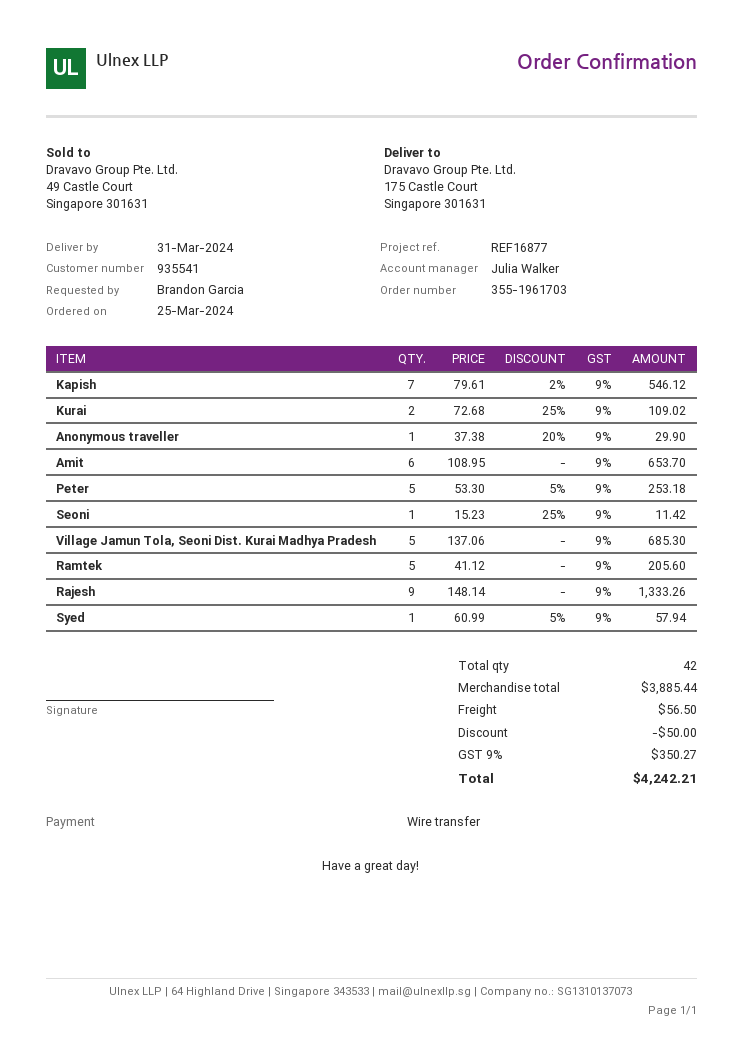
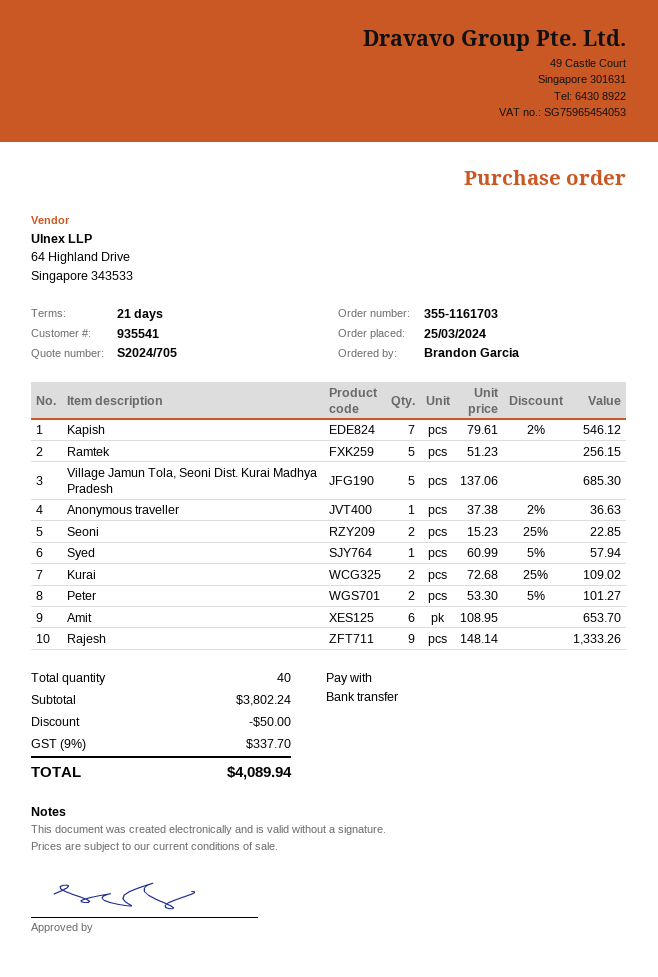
order number: 355-1961703 -> 355-1161703
Anonymous traveller: 1 x 37.38 - 20% = 29.90 -> 1 x 37.38 - 2% = 36.63
Peter: 5 x 53.30 - 5% = 253.18 -> 2 x 53.30 - 5% = 101.27
Seoni: 1 x 15.23 - 25% = 11.42 -> 2 x 15.23 - 25% = 22.85
Ramtek: 5 x 41.12 = 205.60 -> 5 x 51.23 = 256.15
total quantity: 42 -> 40
subtotal: 3885.44 -> 3802.24
shipping: 56.50 -> none
tax: 9% = 350.27 -> 9% = 337.70
total: 4242.21 -> 4089.94

